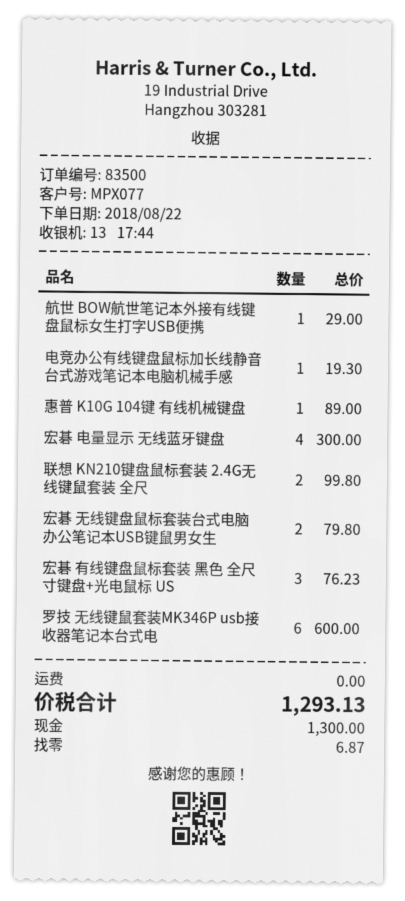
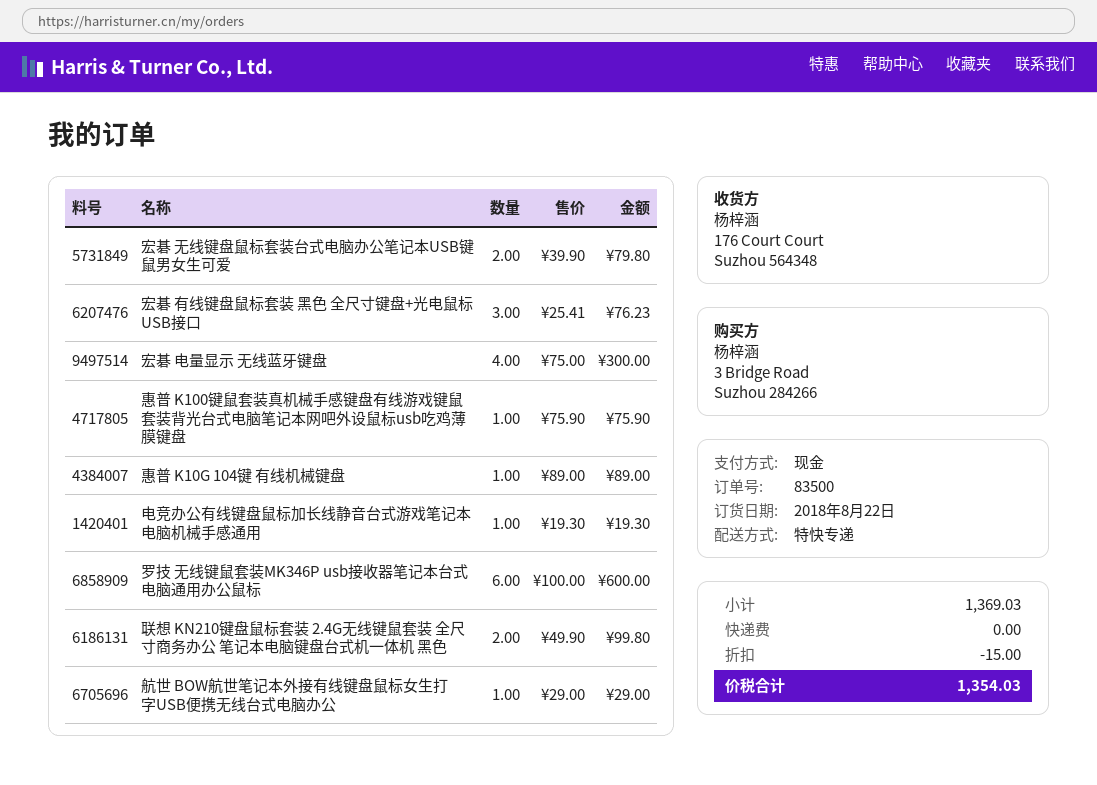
惠普 K100键鼠套装真机械手感键盘有线游戏键鼠套装背光台式电脑笔记本网吧外设鼠标usb吃鸡薄膜键盘: none -> 1 for 75.90
discount: none -> 15.00
total: 1293.13 -> 1354.03

